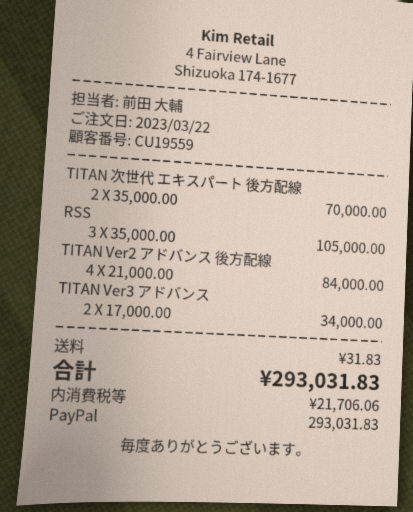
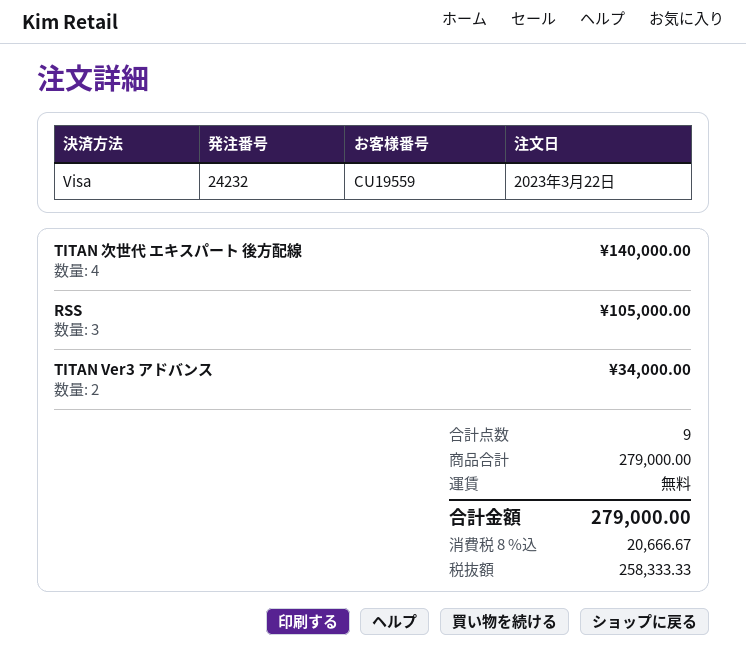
payment method: PayPal -> Visa
TITAN 次世代 エキスパート 後方配線: 2 for 70000.00 -> 4 for 140000.00
TITAN Ver2 アドバンス 後方配線: 4 for 84000.00 -> none
shipping: 31.83 -> 0.00
tax: 21706.06 -> 20666.67
total: 293031.83 -> 279000.00

